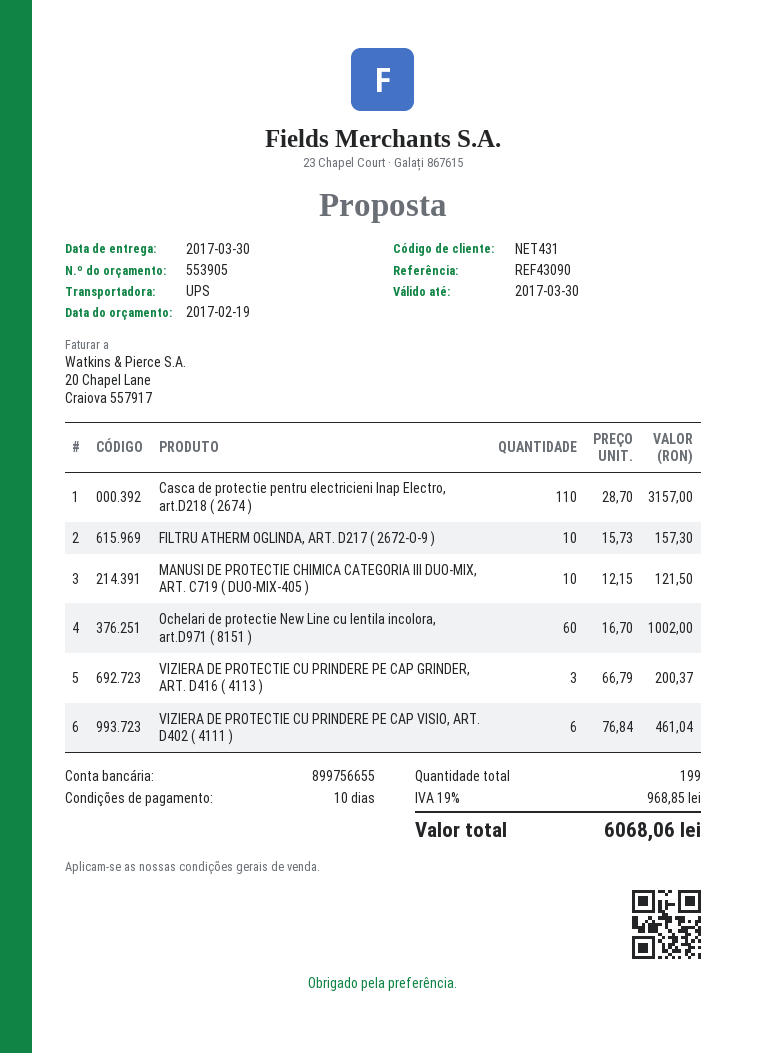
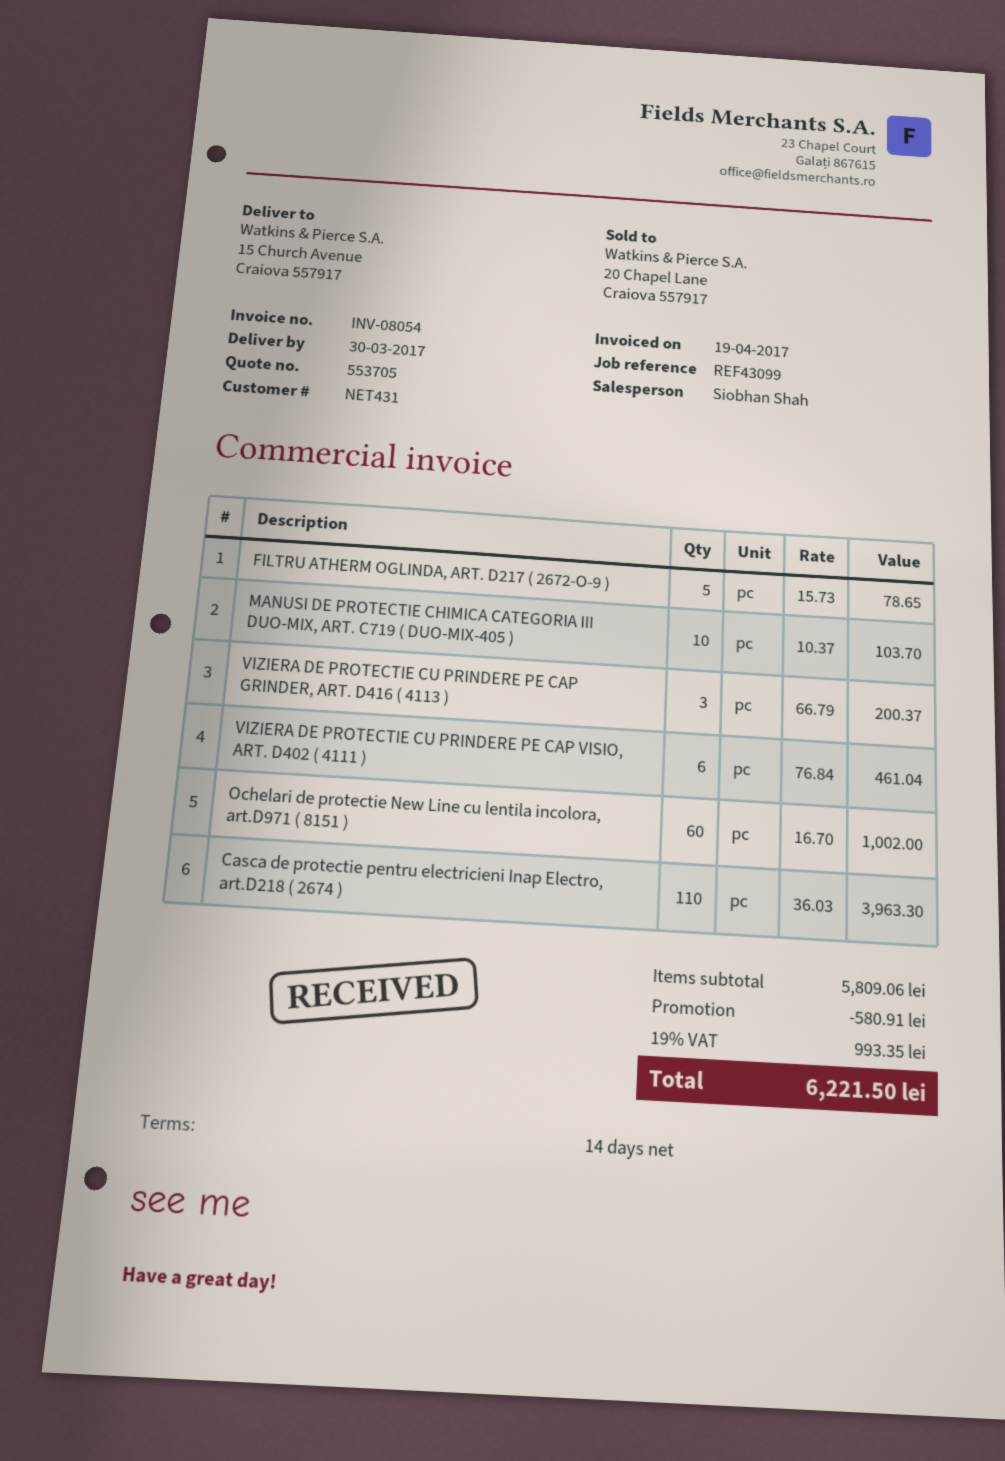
quote number: 553905 -> 553705
payment terms: 10 days -> 14 days
reference: REF43090 -> REF43099
Casca de protectie pentru electricieni Inap Electro, art.D218 ( 2674 ): 110 x 28.70 = 3157.00 -> 110 x 36.03 = 3963.30
FILTRU ATHERM OGLINDA, ART. D217 ( 2672-O-9 ): 10 x 15.73 = 157.30 -> 5 x 15.73 = 78.65
MANUSI DE PROTECTIE CHIMICA CATEGORIA III DUO-MIX, ART. C719 ( DUO-MIX-405 ): 10 x 12.15 = 121.50 -> 10 x 10.37 = 103.70
discount: none -> 580.91
tax: 19% = 968.85 -> 19% = 993.35
total: 6068.06 -> 6221.50

